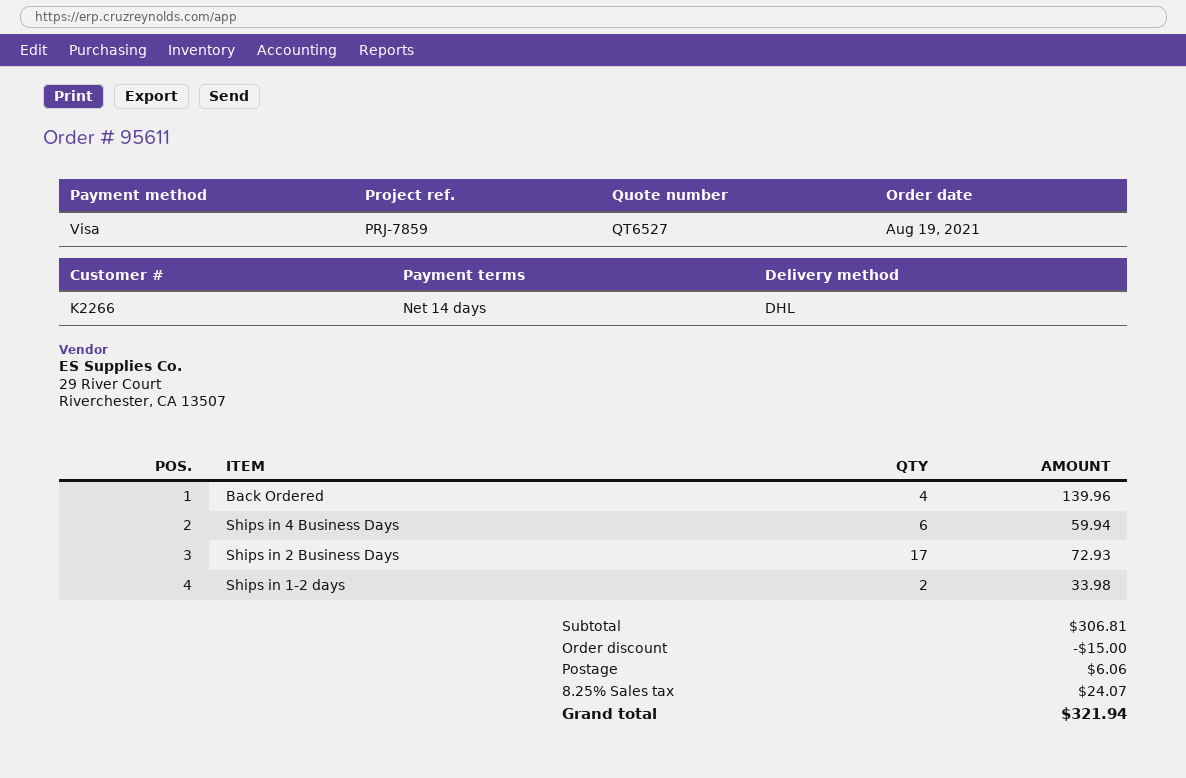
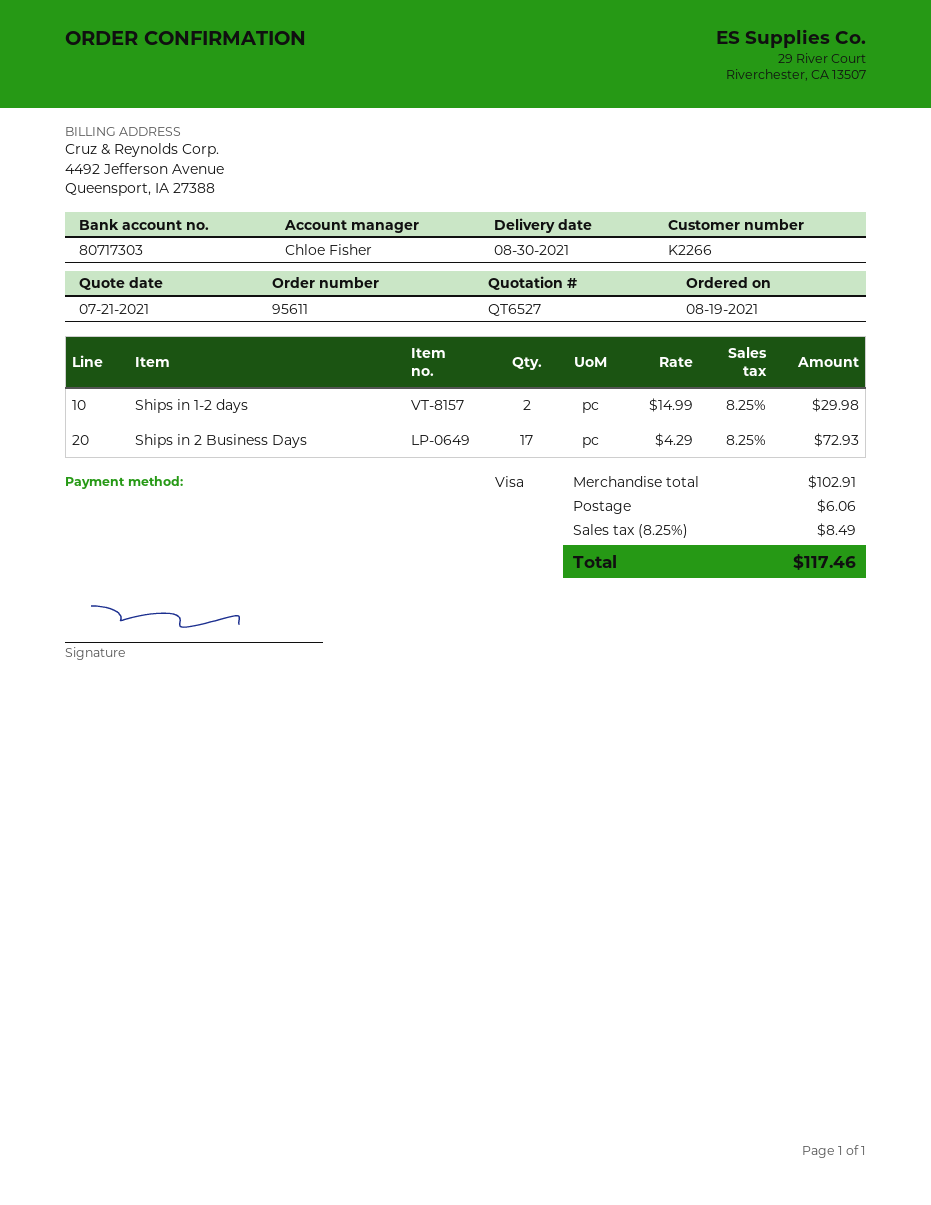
Back Ordered: 4 for 139.96 -> none
Ships in 4 Business Days: 6 for 59.94 -> none
Ships in 1-2 days: 2 for 33.98 -> 2 for 29.98
subtotal: 306.81 -> 102.91
discount: 15.00 -> none
tax: 8.25% = 24.07 -> 8.25% = 8.49
total: 321.94 -> 117.46

